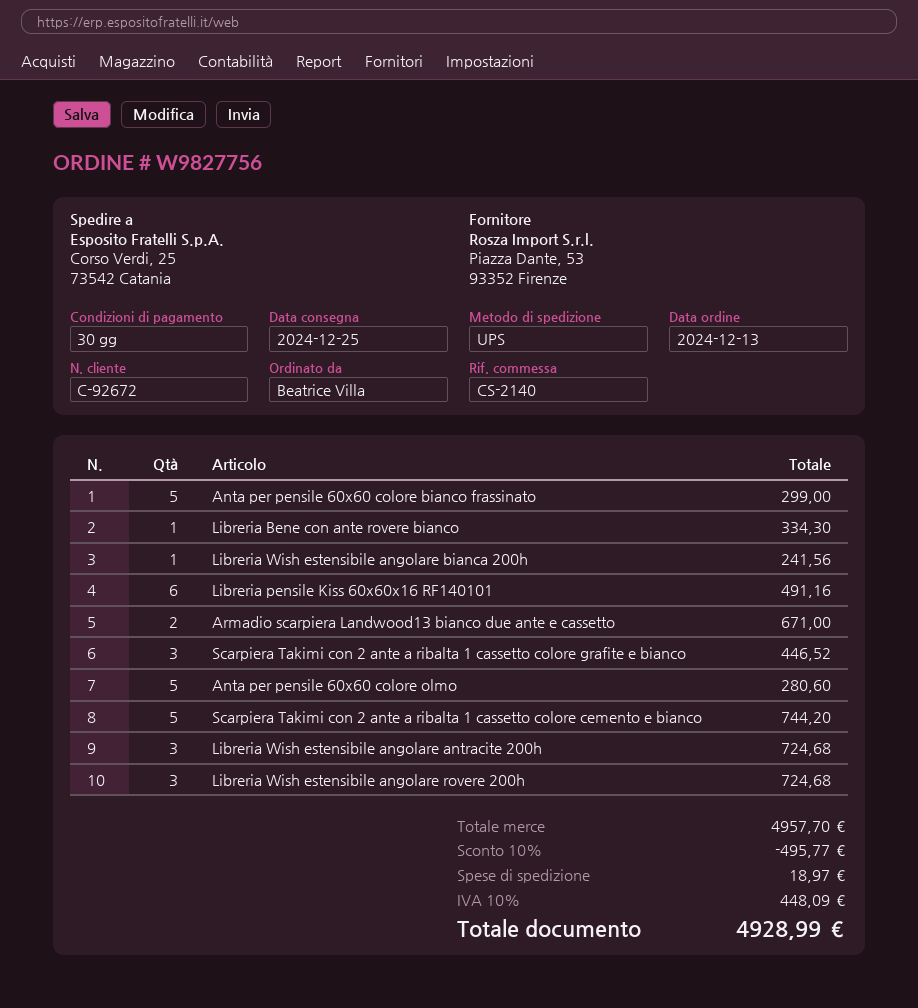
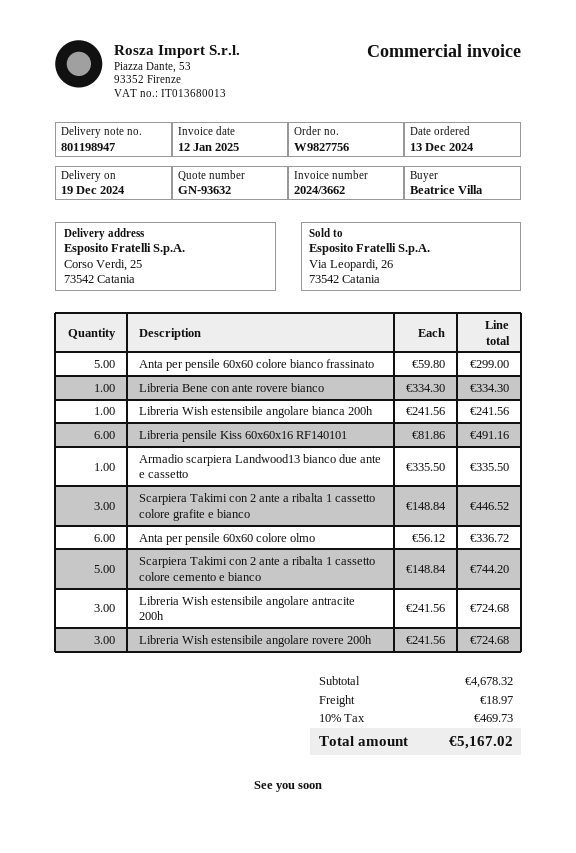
delivery date: 2024-12-25 -> 2024-12-19
Armadio scarpiera Landwood13 bianco due ante e cassetto: 2 for 671.00 -> 1 for 335.50
Anta per pensile 60x60 colore olmo: 5 for 280.60 -> 6 for 336.72
subtotal: 4957.70 -> 4678.32
discount: 10% = 495.77 -> none
tax: 10% = 448.09 -> 10% = 469.73
total: 4928.99 -> 5167.02

